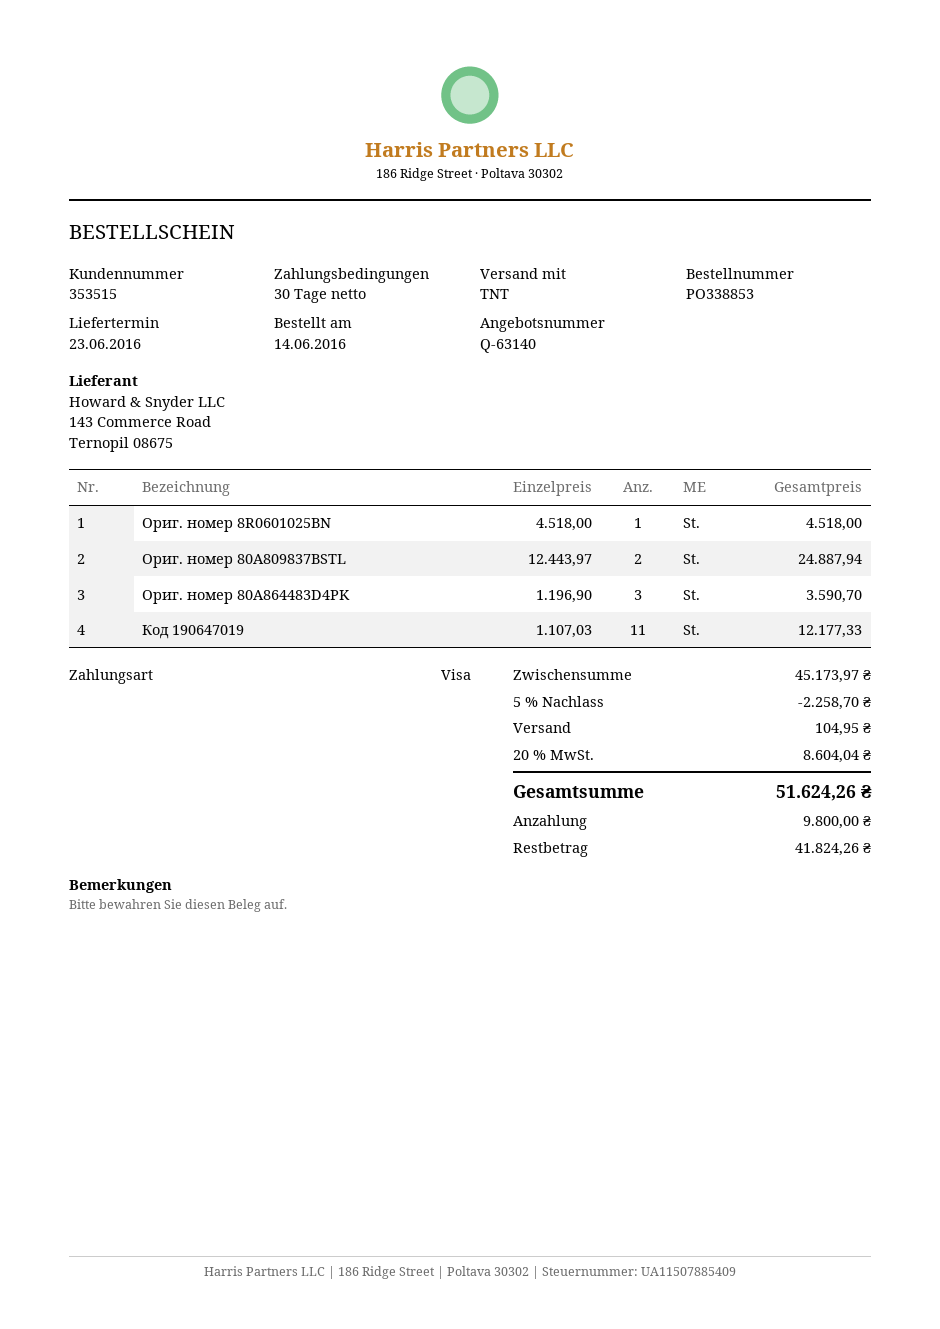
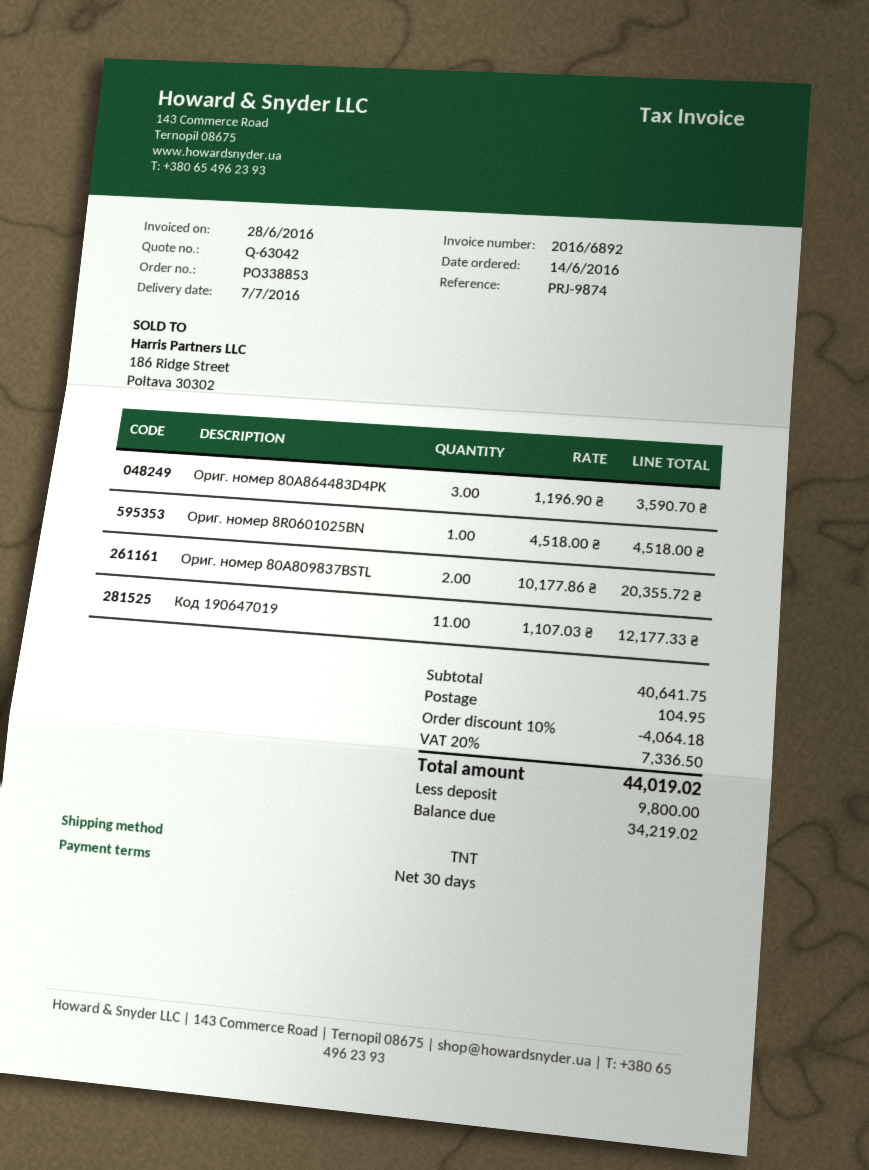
quote number: Q-63140 -> Q-63042
delivery date: 2016-06-23 -> 2016-07-07
Ориг. номер 80A809837BSTL: 2 x 12443.97 = 24887.94 -> 2 x 10177.86 = 20355.72
subtotal: 45173.97 -> 40641.75
discount: 5% = 2258.70 -> 10% = 4064.18
tax: 20% = 8604.04 -> 20% = 7336.50
total: 51624.26 -> 44019.02
balance: 41824.26 -> 34219.02

